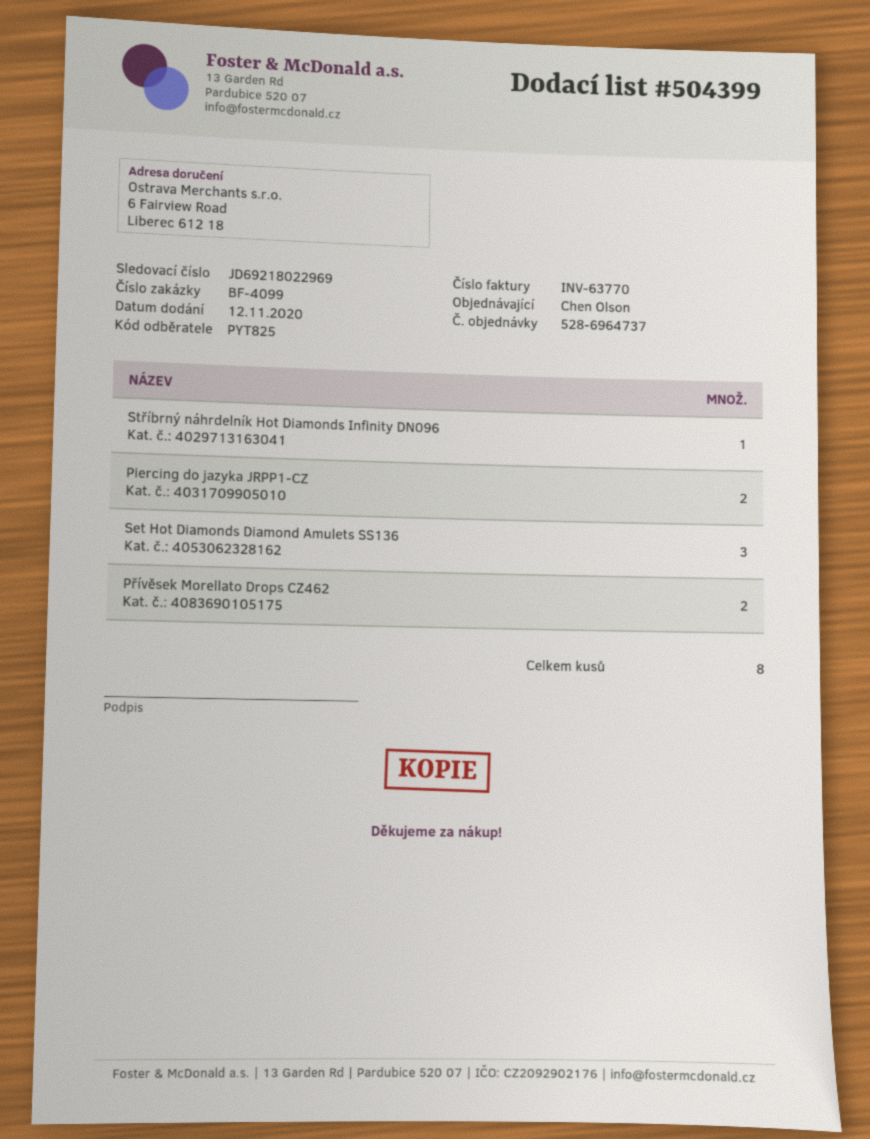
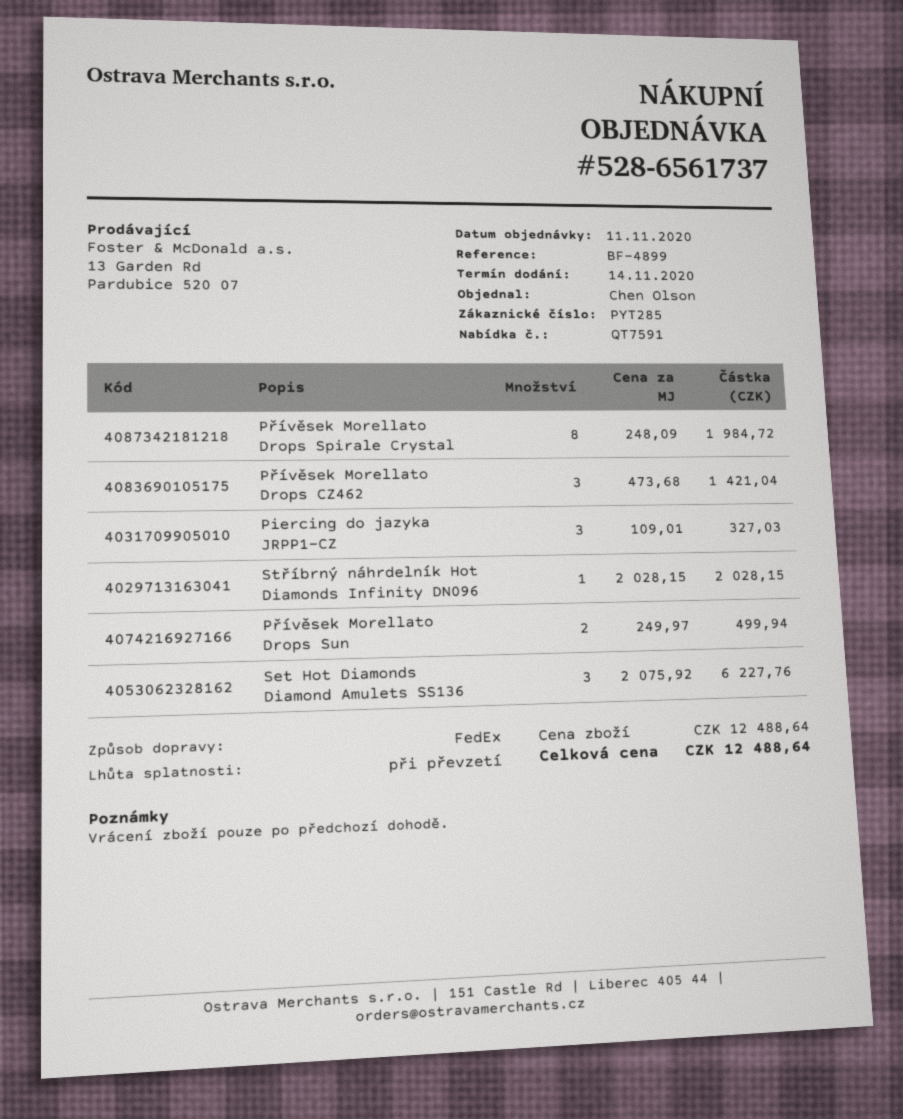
order number: 528-6964737 -> 528-6561737
delivery date: 2020-11-12 -> 2020-11-14
customer number: PYT825 -> PYT285
reference: BF-4099 -> BF-4899
Piercing do jazyka JRPP1-CZ: 2 -> 3
Přívěsek Morellato Drops CZ462: 2 -> 3
Přívěsek Morellato Drops Spirale Crystal: none -> 8
Přívěsek Morellato Drops Sun: none -> 2

